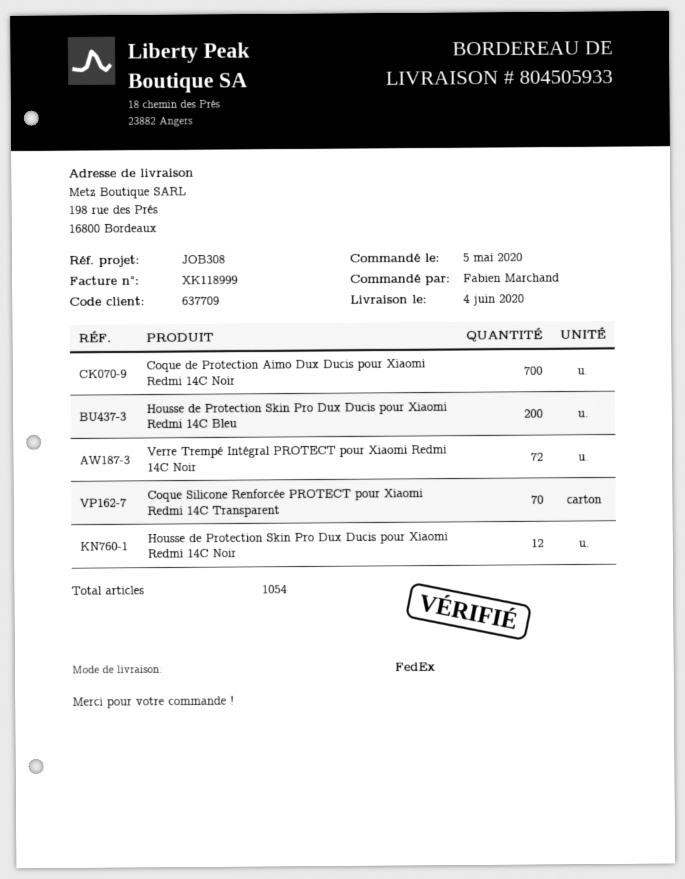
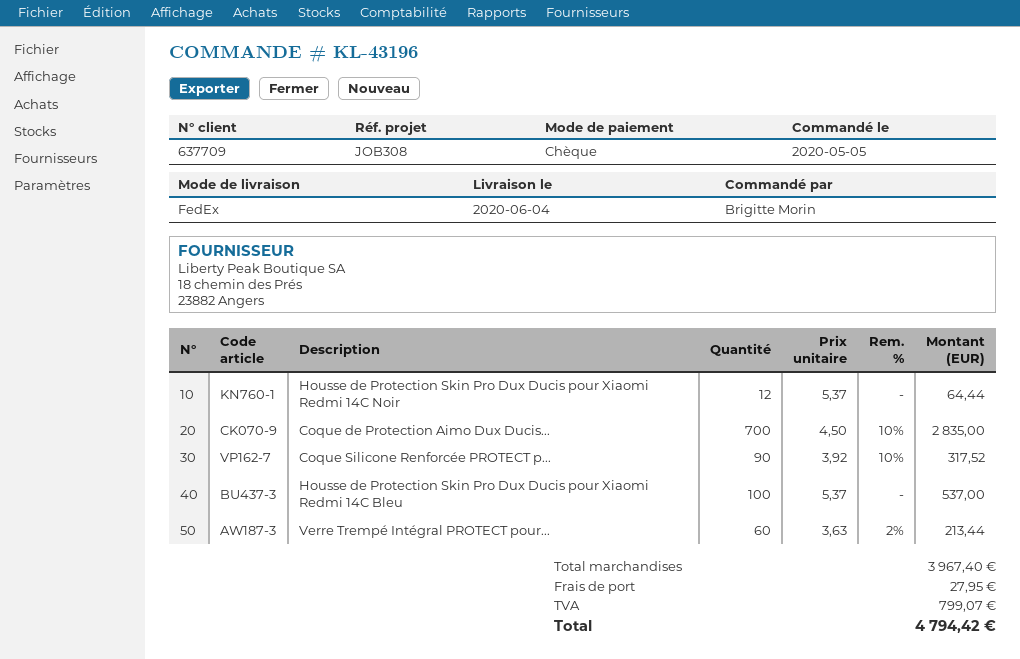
ordered by: Fabien Marchand -> Brigitte Morin
Housse de Protection Skin Pro Dux Ducis pour Xiaomi Redmi 14C Bleu: 200 -> 100
Verre Trempé Intégral PROTECT pour Xiaomi Redmi 14C Noir: 72 -> 60
Coque Silicone Renforcée PROTECT pour Xiaomi Redmi 14C Transparent: 70 -> 90

